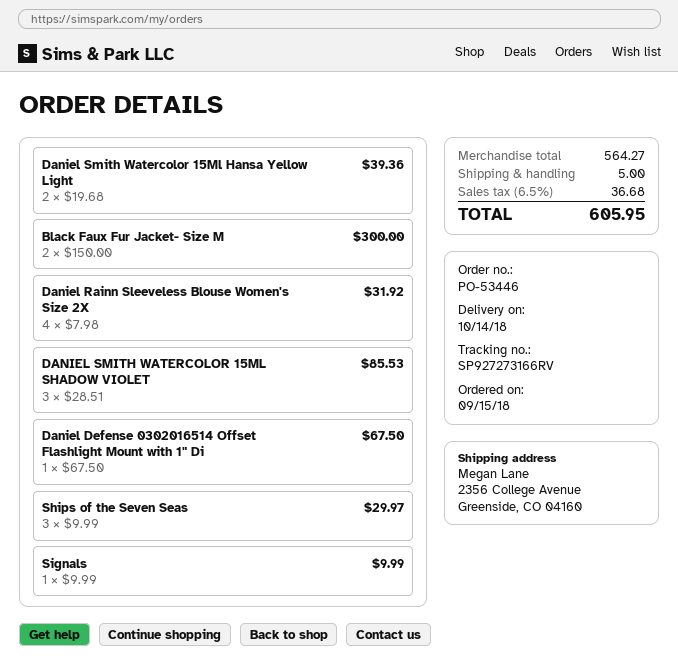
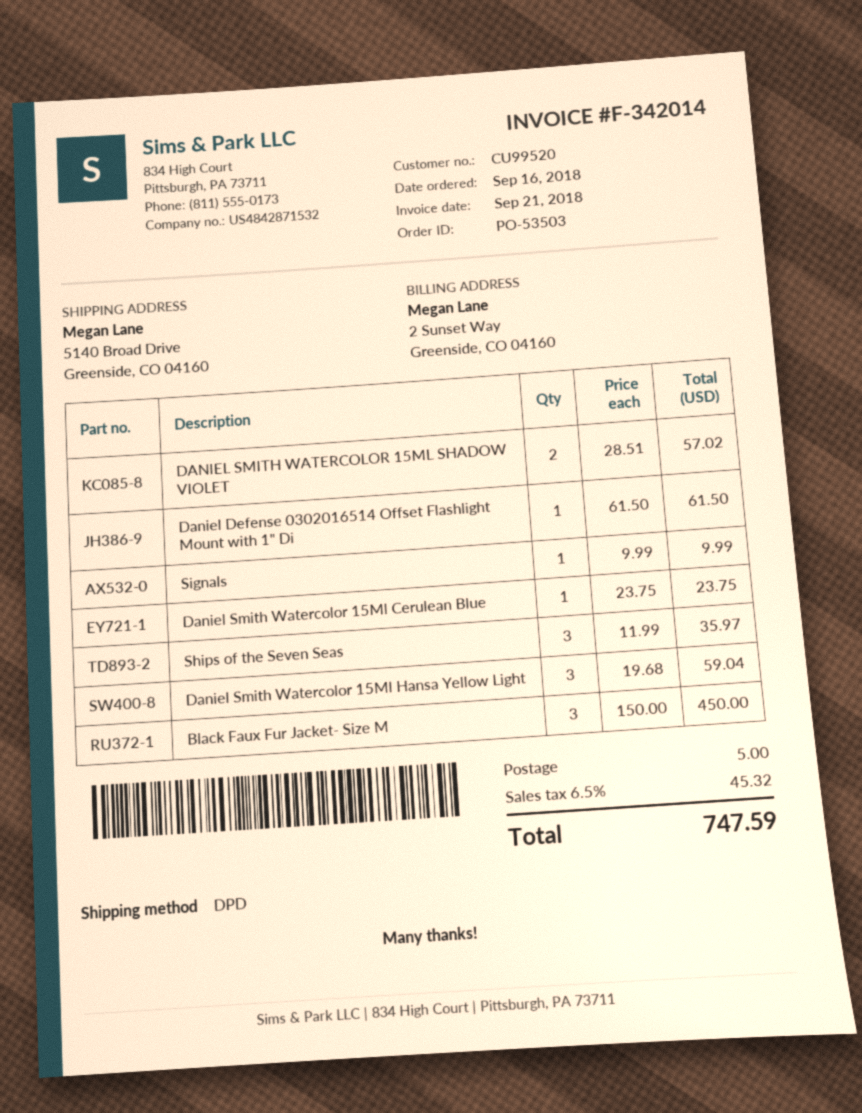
order number: PO-53446 -> PO-53503
order date: 2018-09-15 -> 2018-09-16
ship to: 2356 College Avenue, Greenside, CO 04160 -> 5140 Broad Drive, Greenside, CO 04160
Daniel Smith Watercolor 15Ml Hansa Yellow Light: 2 x 19.68 = 39.36 -> 3 x 19.68 = 59.04
Black Faux Fur Jacket- Size M: 2 x 150.00 = 300.00 -> 3 x 150.00 = 450.00
Daniel Rainn Sleeveless Blouse Women's Size 2X: 4 x 7.98 = 31.92 -> none
DANIEL SMITH WATERCOLOR 15ML SHADOW VIOLET: 3 x 28.51 = 85.53 -> 2 x 28.51 = 57.02
Daniel Defense 0302016514 Offset Flashlight Mount with 1" Di: 1 x 67.50 = 67.50 -> 1 x 61.50 = 61.50
Ships of the Seven Seas: 3 x 9.99 = 29.97 -> 3 x 11.99 = 35.97
Daniel Smith Watercolor 15Ml Cerulean Blue: none -> 1 x 23.75 = 23.75
tax: 6.5% = 36.68 -> 6.5% = 45.32
total: 605.95 -> 747.59

